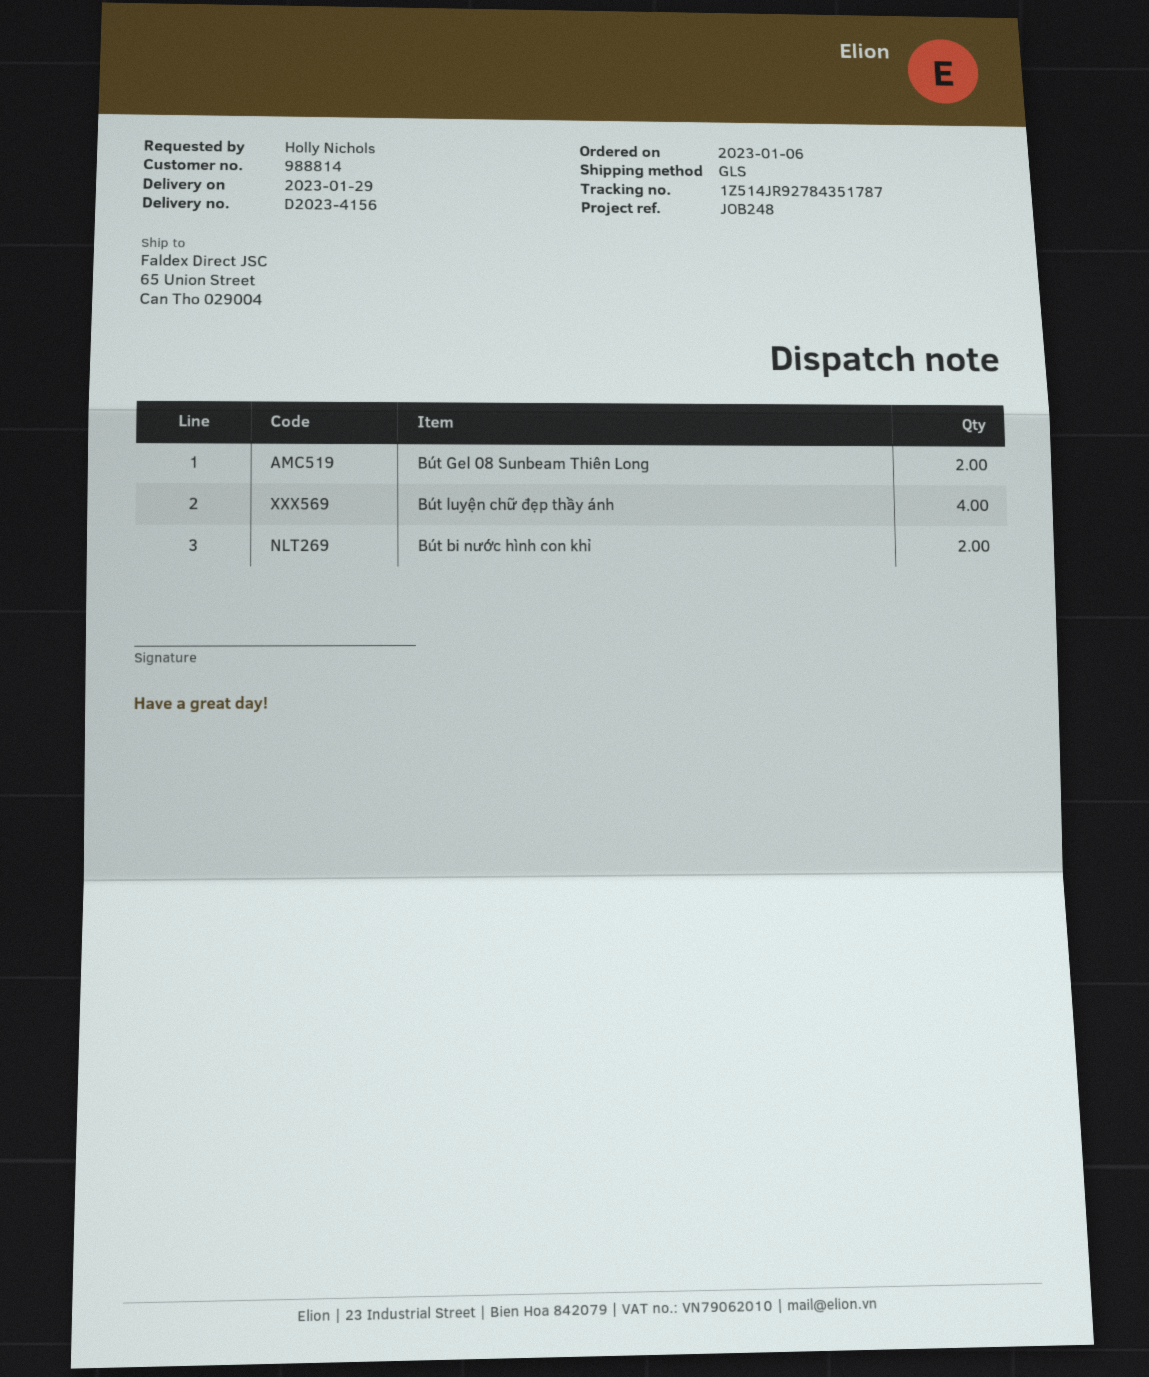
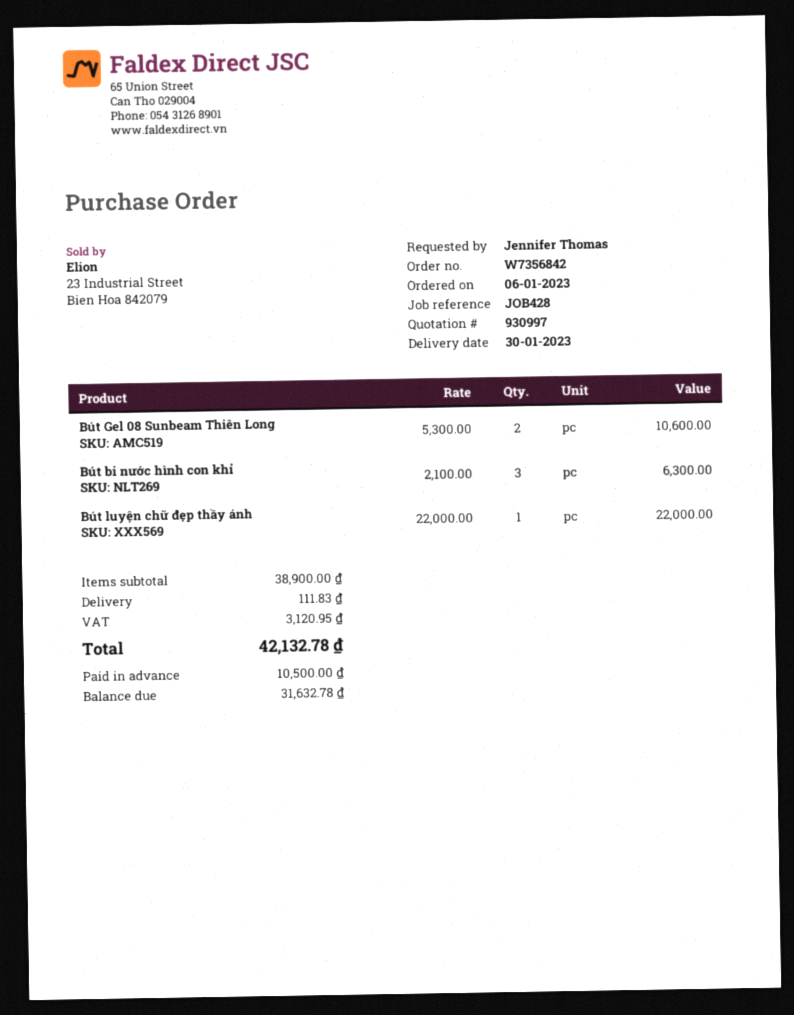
delivery date: 2023-01-29 -> 2023-01-30
reference: JOB248 -> JOB428
ordered by: Holly Nichols -> Jennifer Thomas
Bút luyện chữ đẹp thầy ánh: 4 -> 1
Bút bi nước hình con khỉ: 2 -> 3

